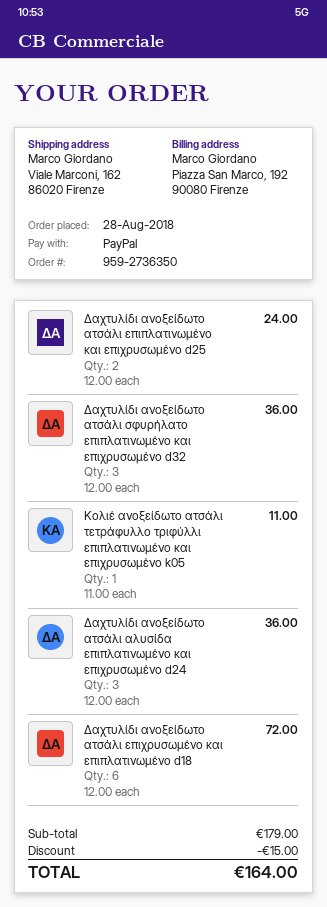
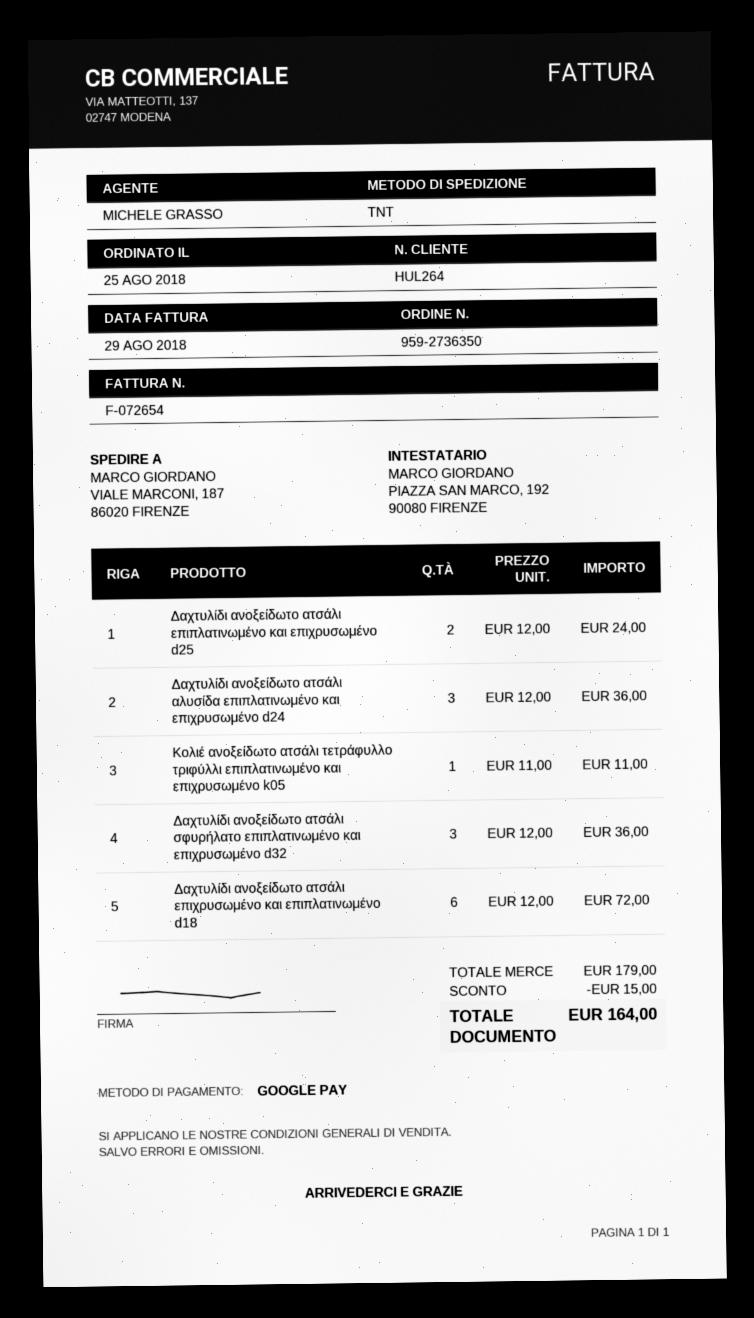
order date: 2018-08-28 -> 2018-08-25
payment method: PayPal -> Google Pay
ship to: Viale Marconi, 162, 86020 Firenze -> VIALE MARCONI, 187, 86020 FIRENZE

